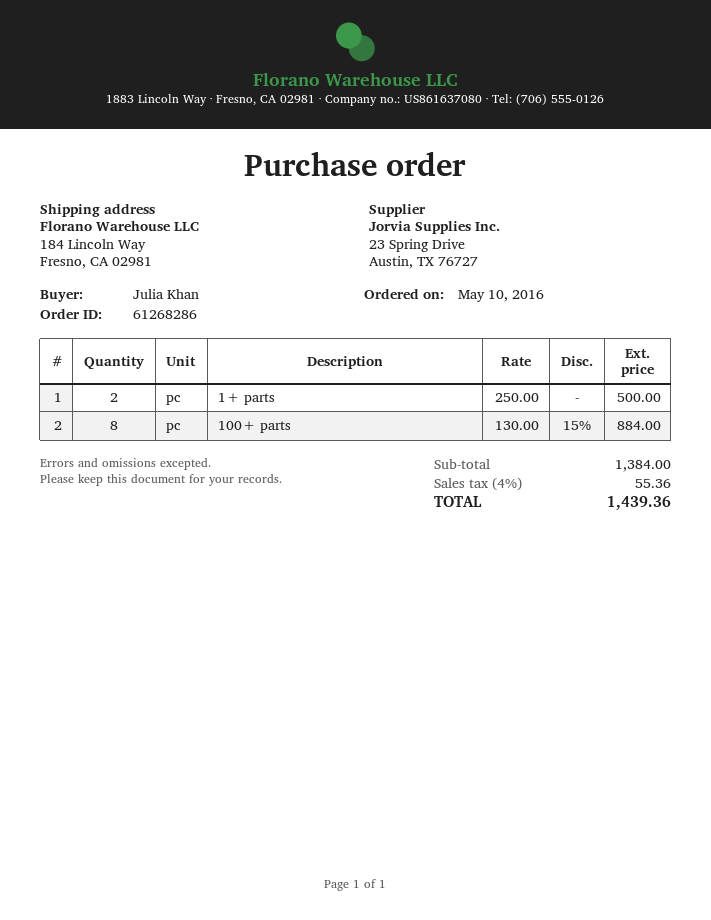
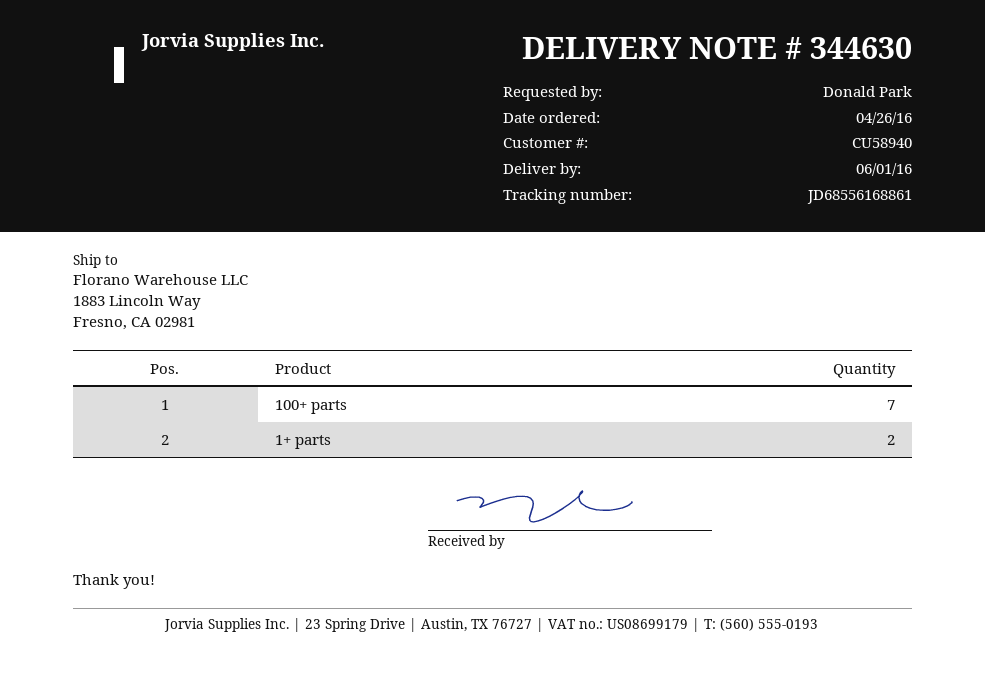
order date: 2016-05-10 -> 2016-04-26
ordered by: Julia Khan -> Donald Park
ship to: 184 Lincoln Way, Fresno, CA 02981 -> 1883 Lincoln Way, Fresno, CA 02981
100+ parts: 8 -> 7

